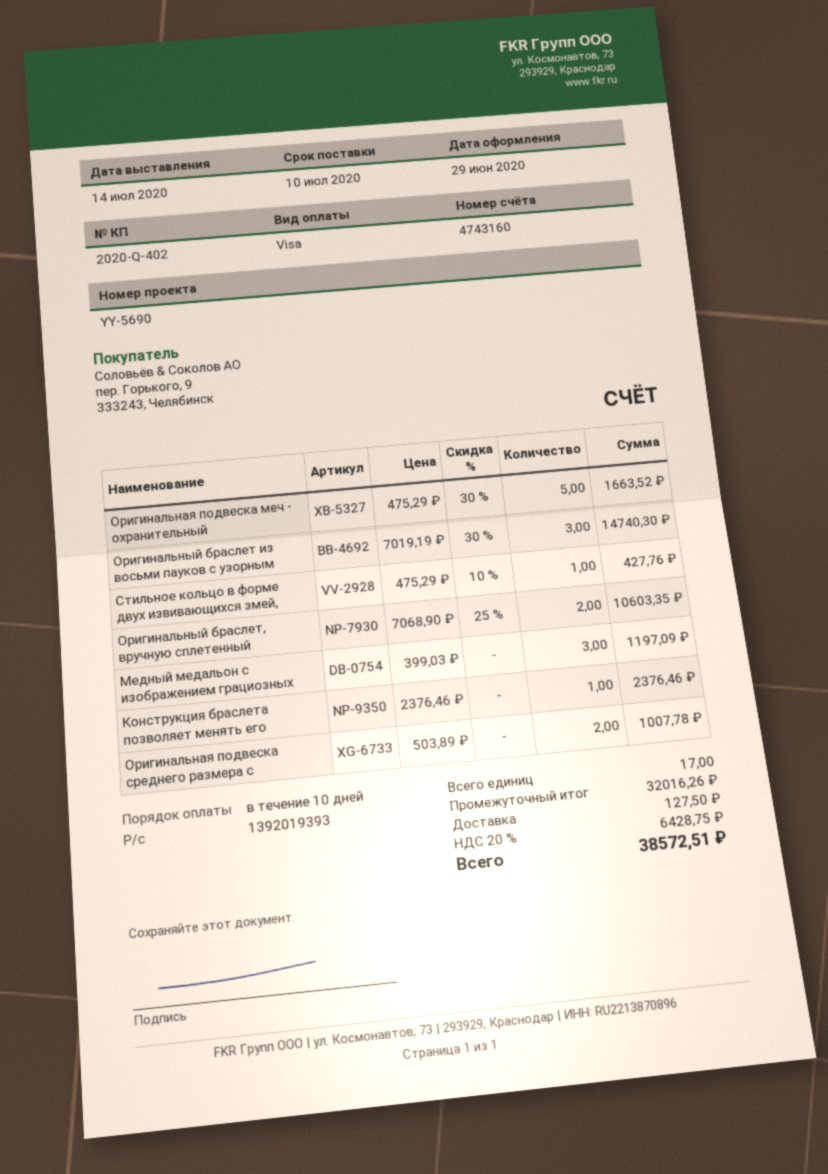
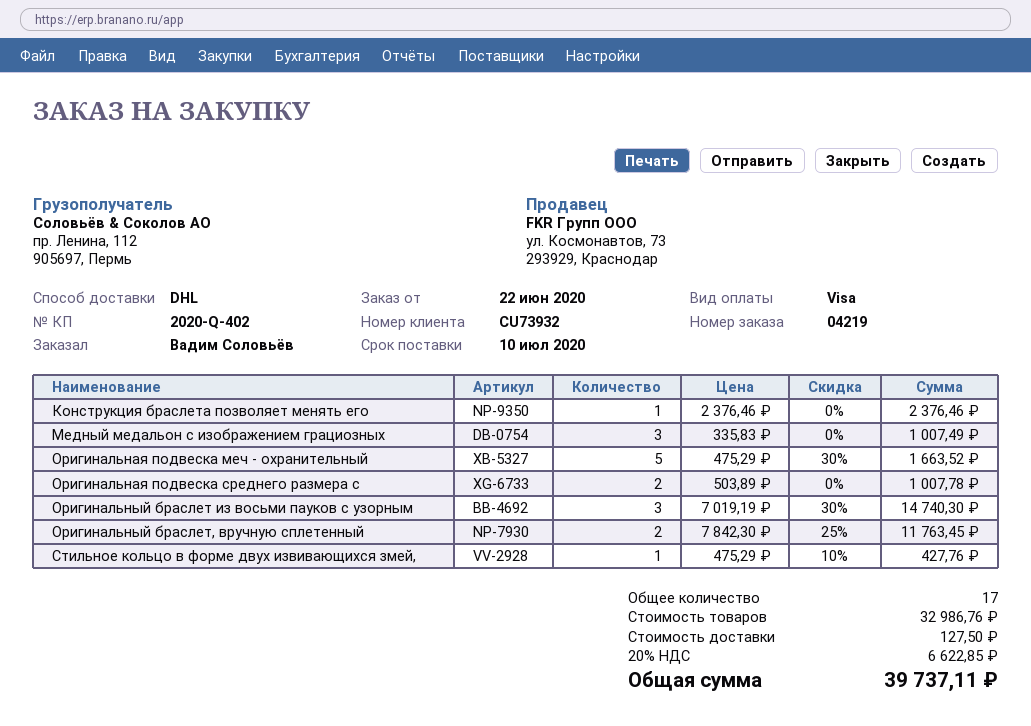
order date: 2020-06-29 -> 2020-06-22
Оригинальный браслет, вручную сплетенный: 2 x 7068.90 - 25% = 10603.35 -> 2 x 7842.30 - 25% = 11763.45
Медный медальон с изображением грациозных: 3 x 399.03 = 1197.09 -> 3 x 335.83 = 1007.49
subtotal: 32016.26 -> 32986.76
tax: 20% = 6428.75 -> 20% = 6622.85
total: 38572.51 -> 39737.11

